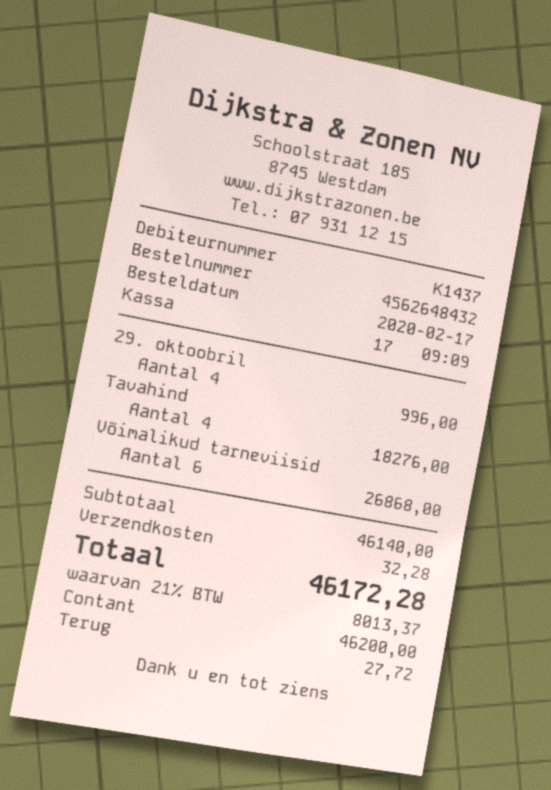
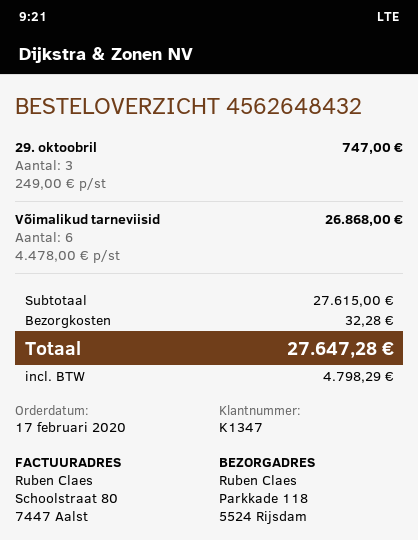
customer number: K1437 -> K1347
29. oktoobril: 4 for 996.00 -> 3 for 747.00
Tavahind: 4 for 18276.00 -> none
subtotal: 46140.00 -> 27615.00
tax: 8013.37 -> 4798.29
total: 46172.28 -> 27647.28

